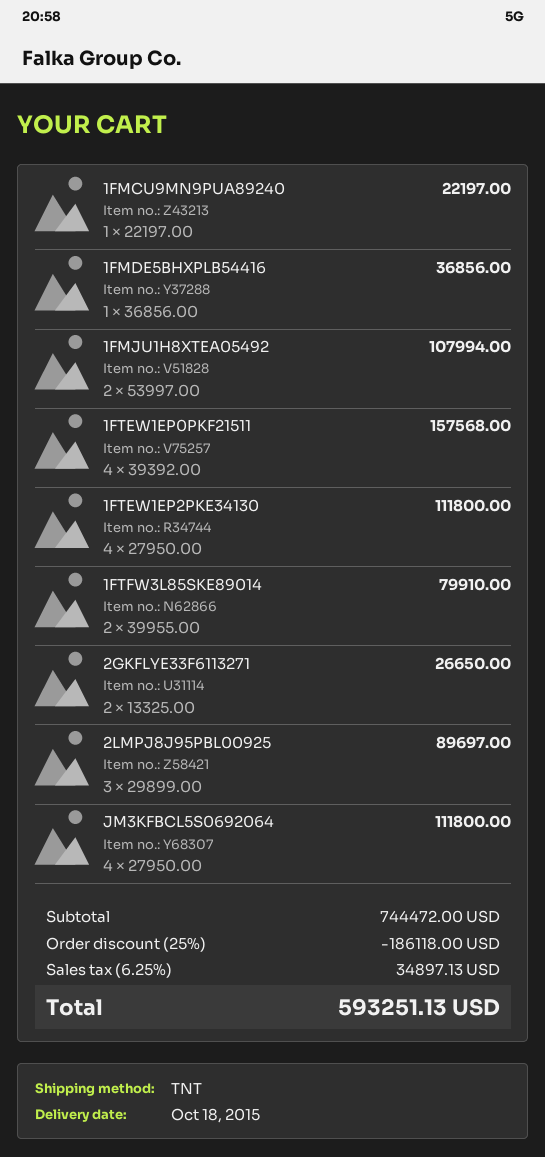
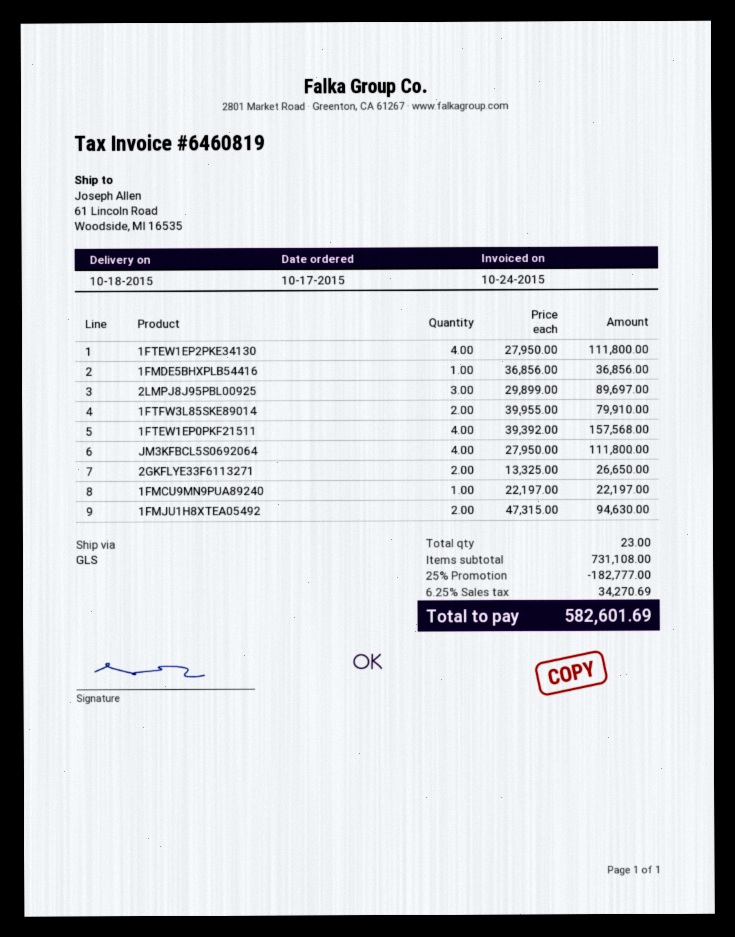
shipping method: TNT -> GLS
1FMJU1H8XTEA05492: 2 x 53997.00 = 107994.00 -> 2 x 47315.00 = 94630.00
subtotal: 744472.00 -> 731108.00
discount: 25% = 186118.00 -> 25% = 182777.00
tax: 6.25% = 34897.13 -> 6.25% = 34270.69
total: 593251.13 -> 582601.69

